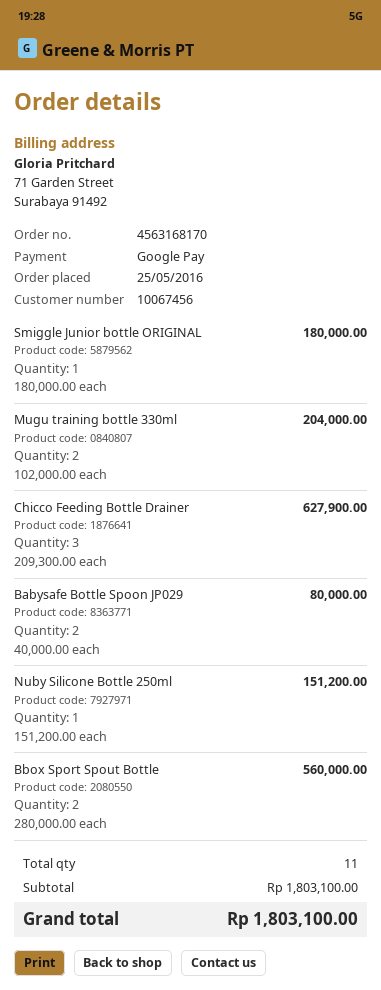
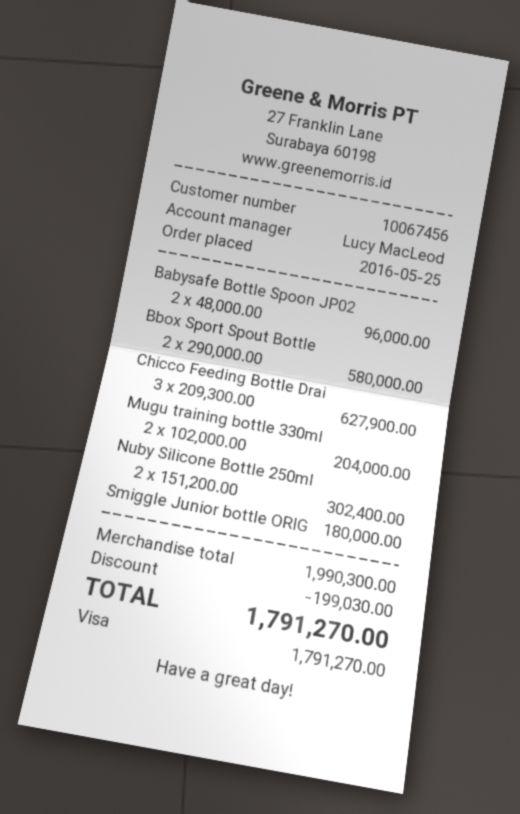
payment method: Google Pay -> Visa
Babysafe Bottle Spoon JP029: 2 x 40000.00 = 80000.00 -> 2 x 48000.00 = 96000.00
Nuby Silicone Bottle 250ml: 1 x 151200.00 = 151200.00 -> 2 x 151200.00 = 302400.00
Bbox Sport Spout Bottle: 2 x 280000.00 = 560000.00 -> 2 x 290000.00 = 580000.00
subtotal: 1803100.00 -> 1990300.00
discount: none -> 199030.00
total: 1803100.00 -> 1791270.00

